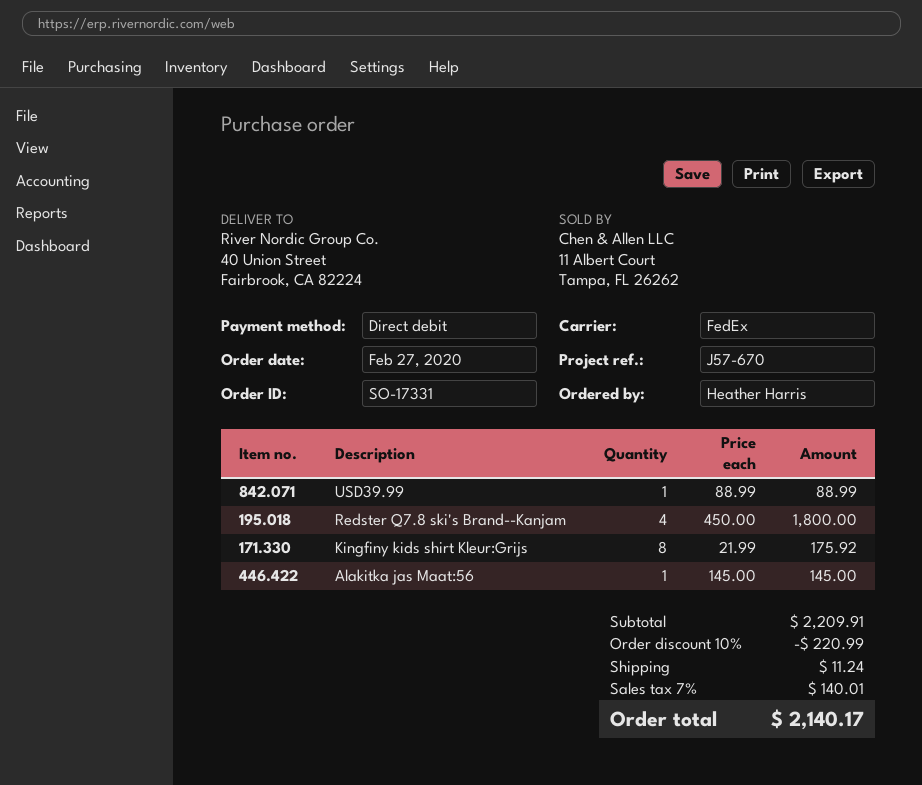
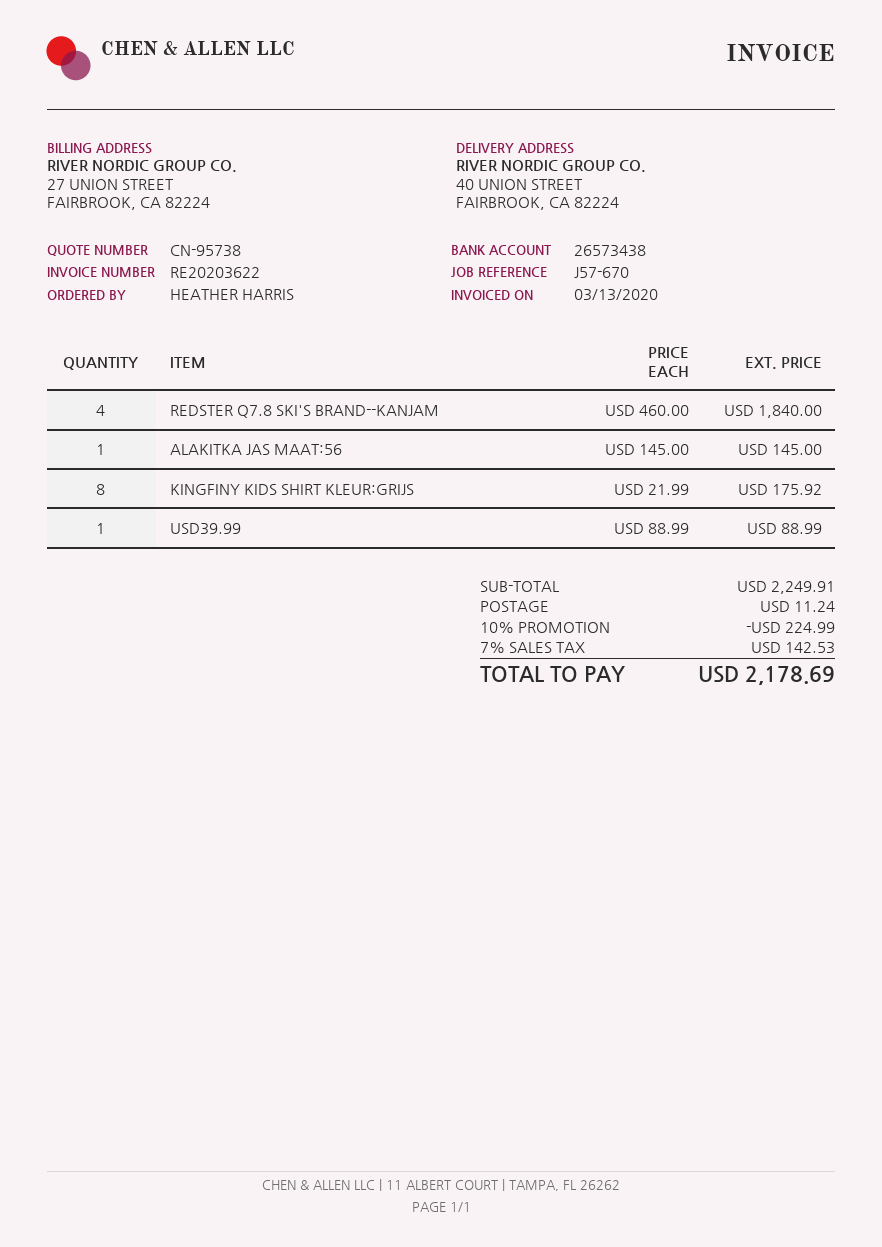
Redster Q7.8 ski's Brand--Kanjam: 4 x 450.00 = 1800.00 -> 4 x 460.00 = 1840.00
subtotal: 2209.91 -> 2249.91
discount: 10% = 220.99 -> 10% = 224.99
tax: 7% = 140.01 -> 7% = 142.53
total: 2140.17 -> 2178.69

